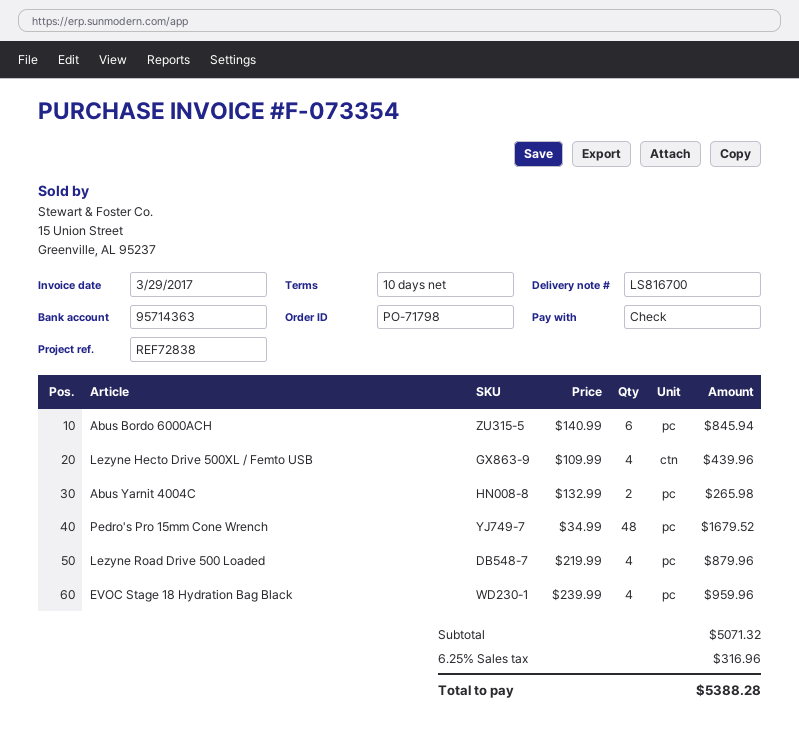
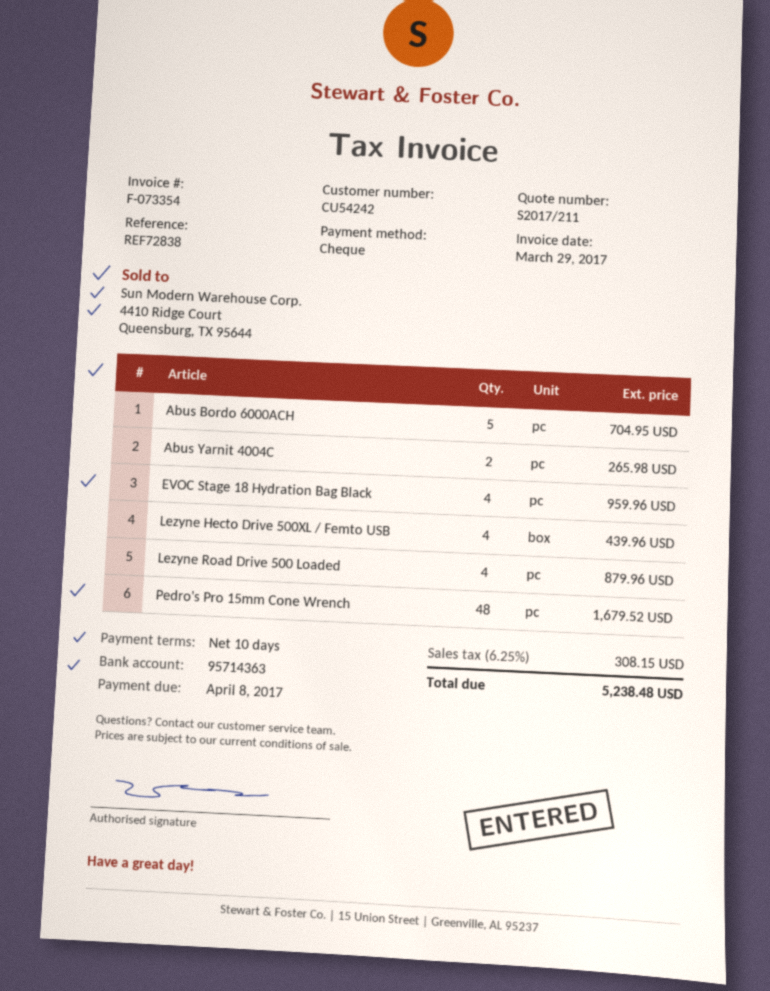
Abus Bordo 6000ACH: 6 for 845.94 -> 5 for 704.95
tax: 6.25% = 316.96 -> 6.25% = 308.15
total: 5388.28 -> 5238.48

